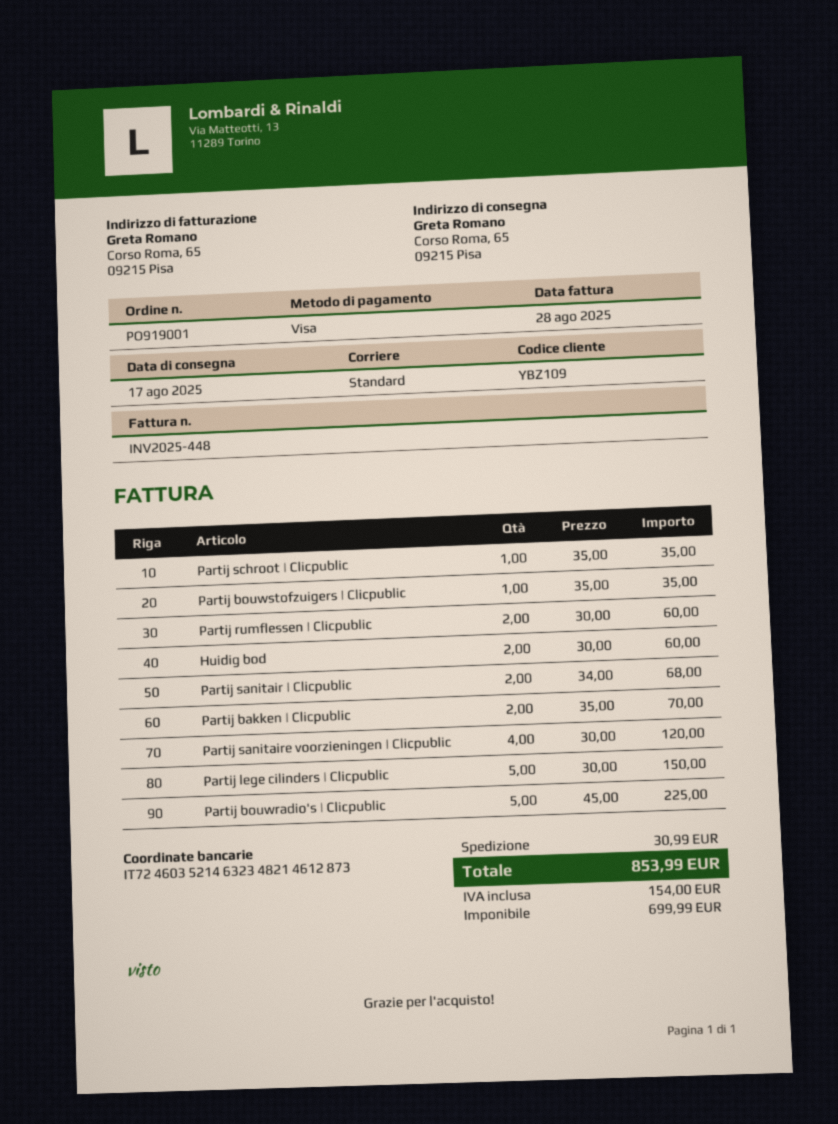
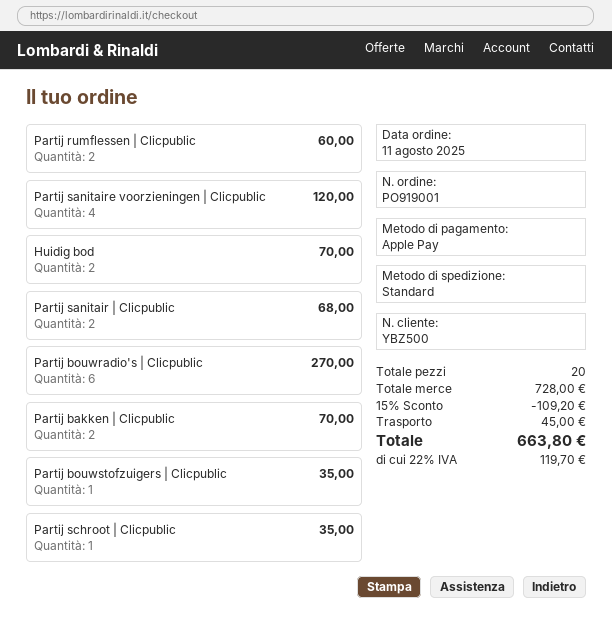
customer number: YBZ109 -> YBZ500
payment method: Visa -> Apple Pay
Huidig bod: 2 for 60.00 -> 2 for 70.00
Partij lege cilinders | Clicpublic: 5 for 150.00 -> none
Partij bouwradio's | Clicpublic: 5 for 225.00 -> 6 for 270.00
discount: none -> 15% = 109.20
shipping: 30.99 -> 45.00
tax: 154.00 -> 119.70
total: 853.99 -> 663.80

